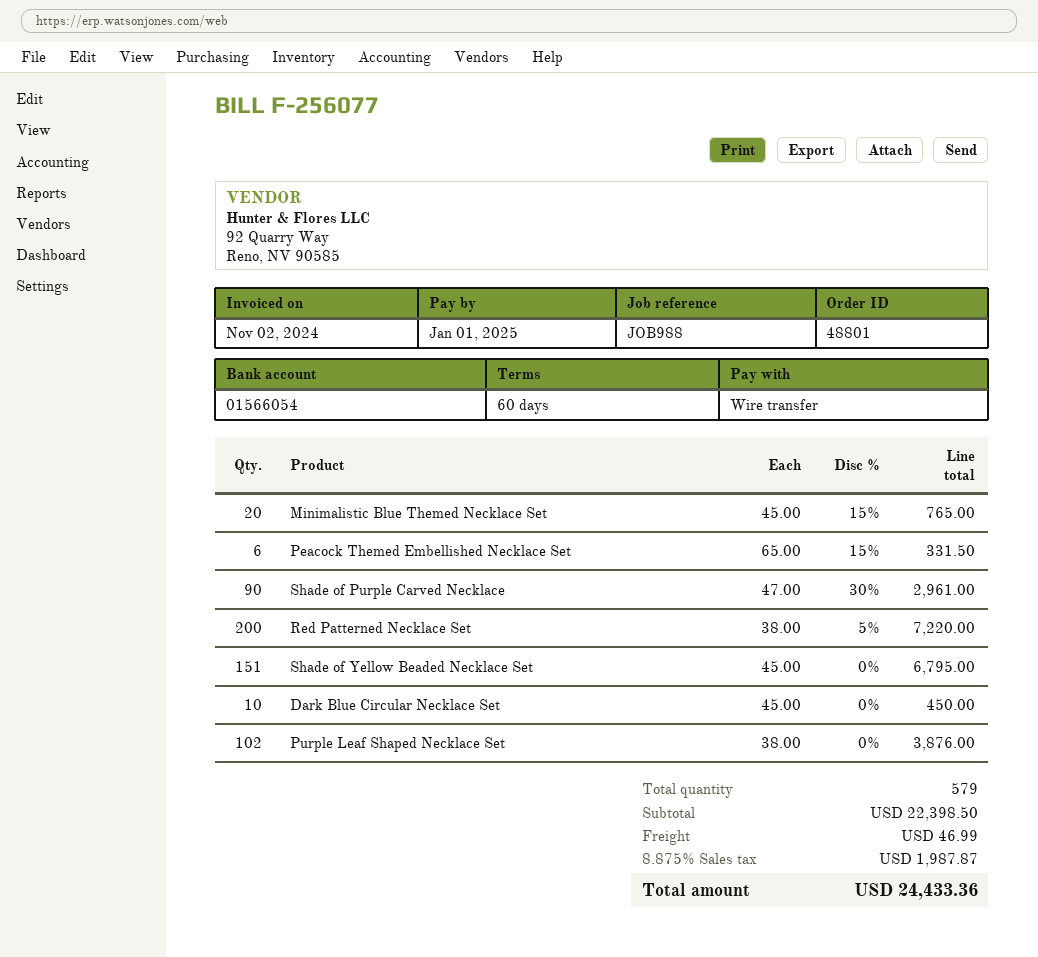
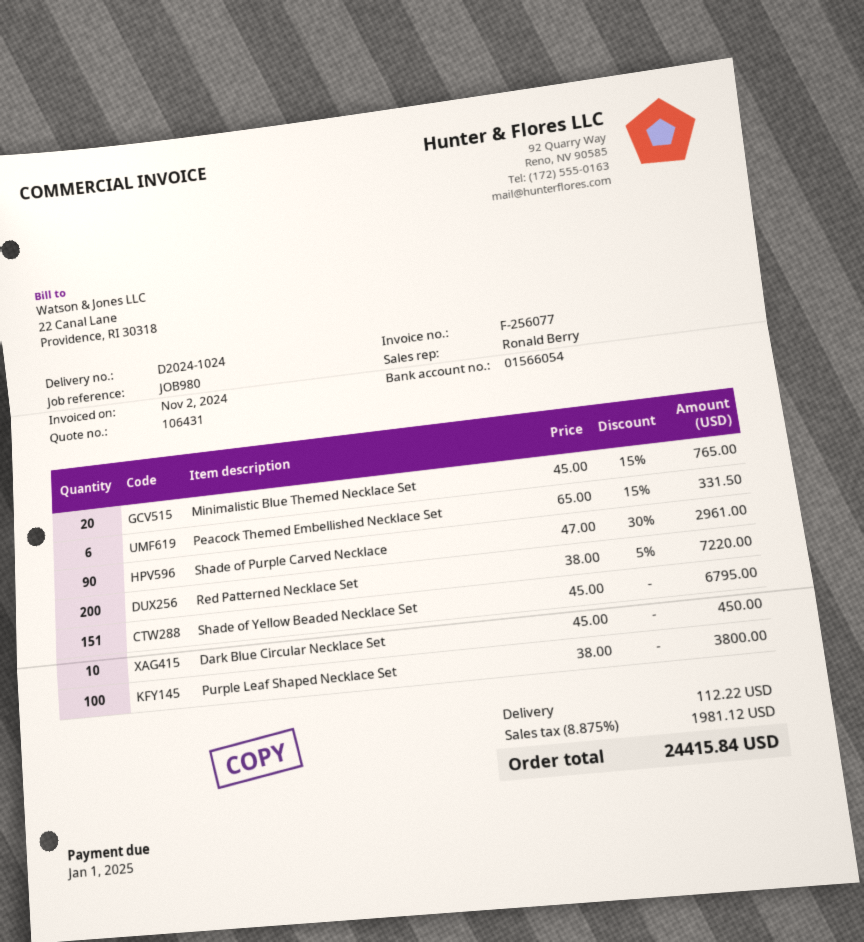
reference: JOB988 -> JOB980
Purple Leaf Shaped Necklace Set: 102 x 38.00 = 3876.00 -> 100 x 38.00 = 3800.00
shipping: 46.99 -> 112.22
tax: 8.875% = 1987.87 -> 8.875% = 1981.12
total: 24433.36 -> 24415.84

